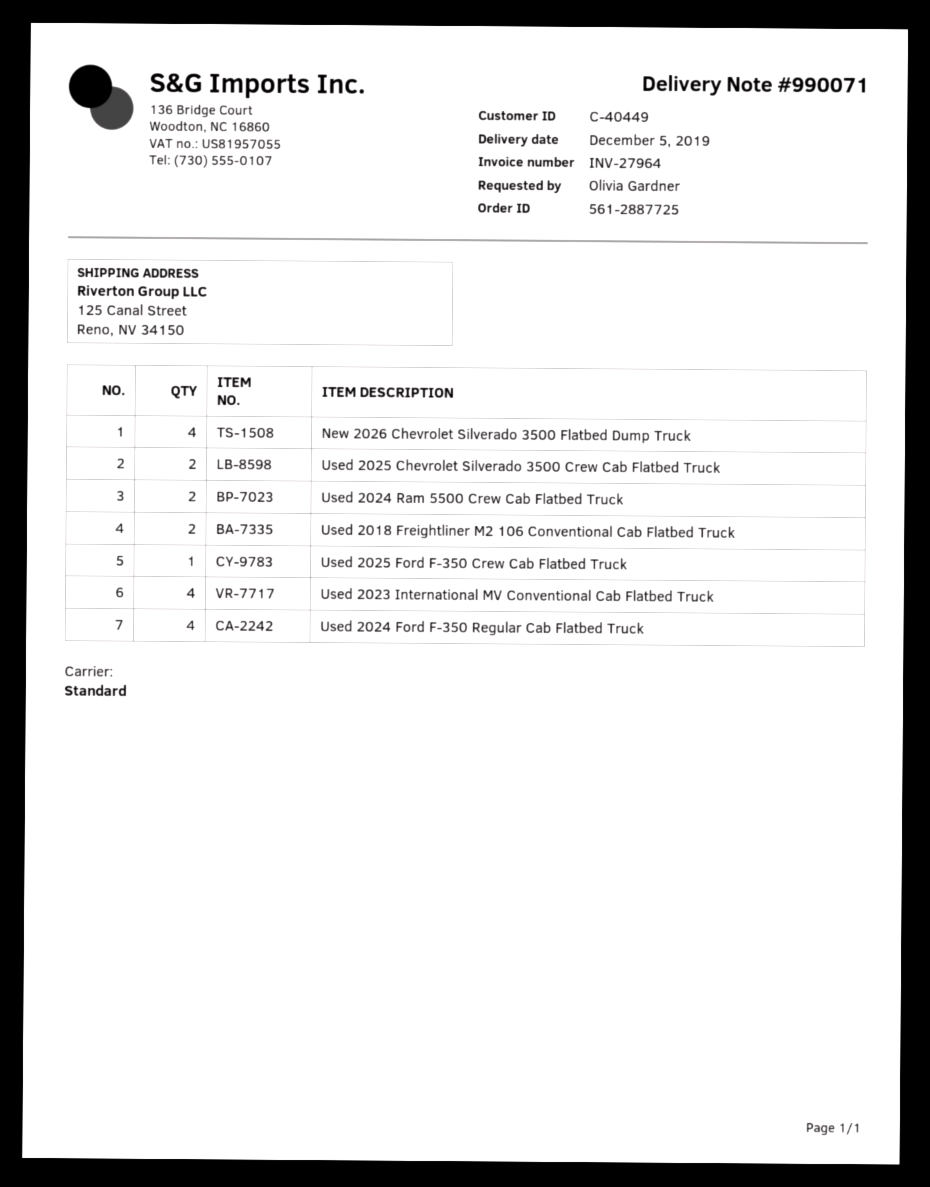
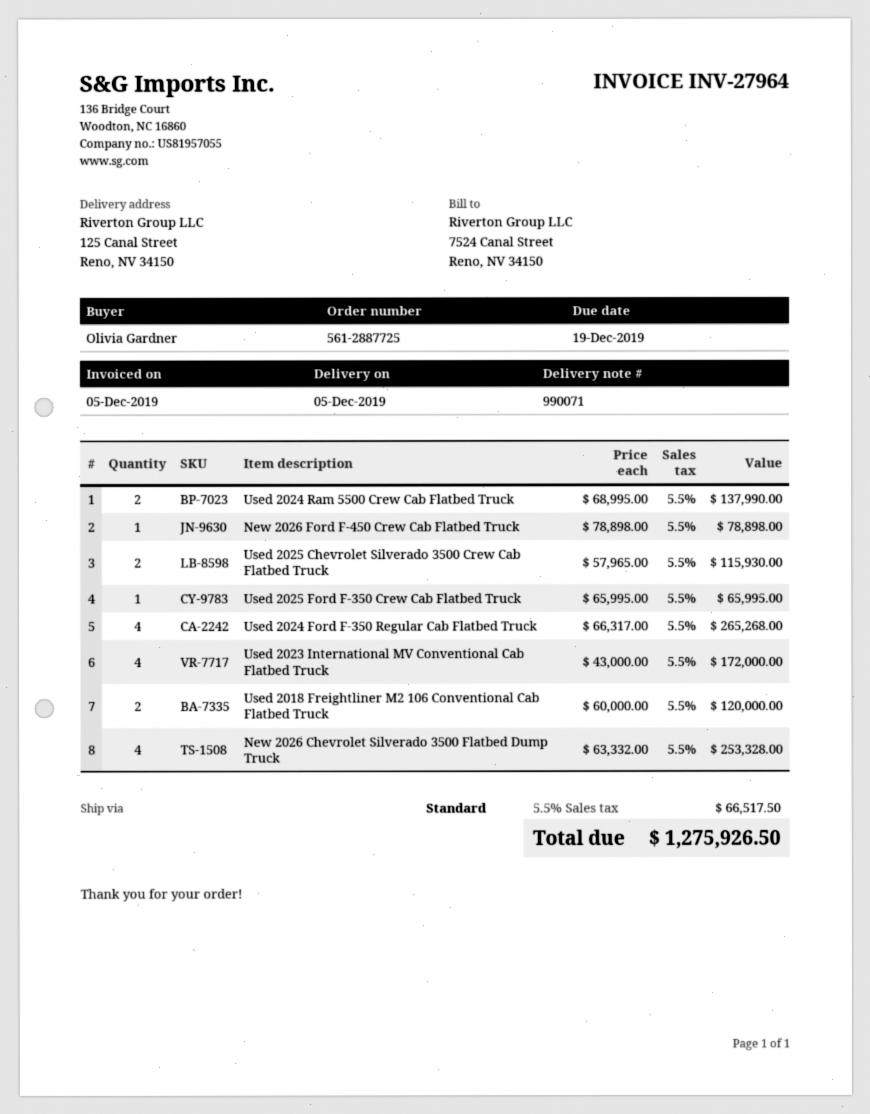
New 2026 Ford F-450 Crew Cab Flatbed Truck: none -> 1

